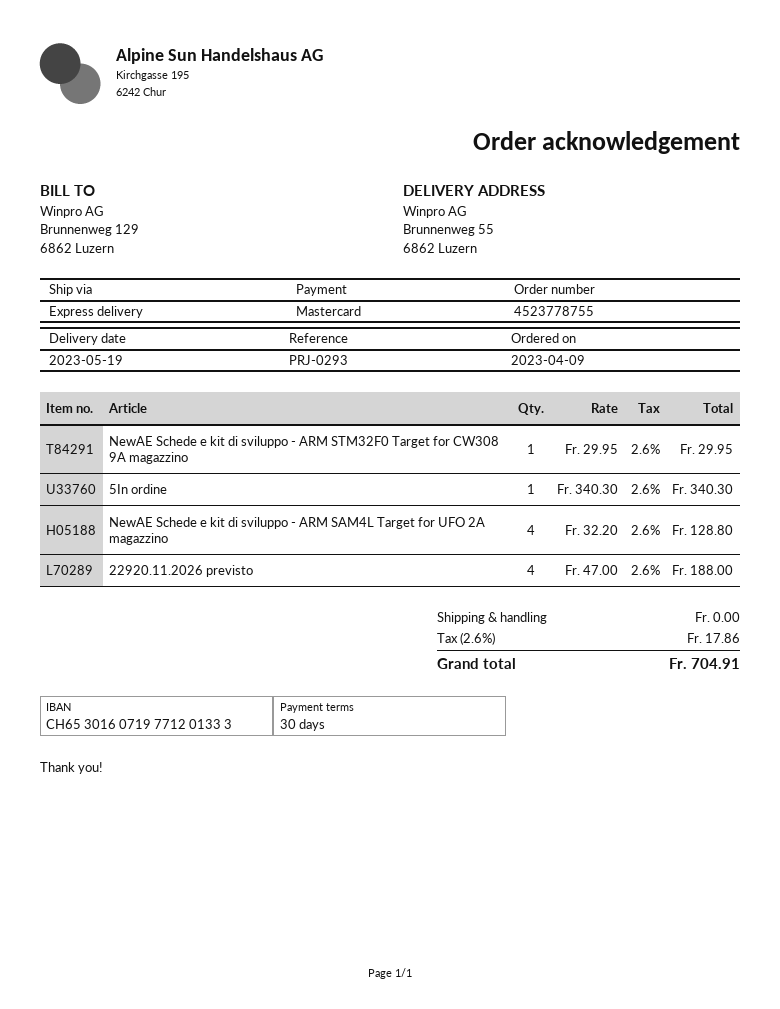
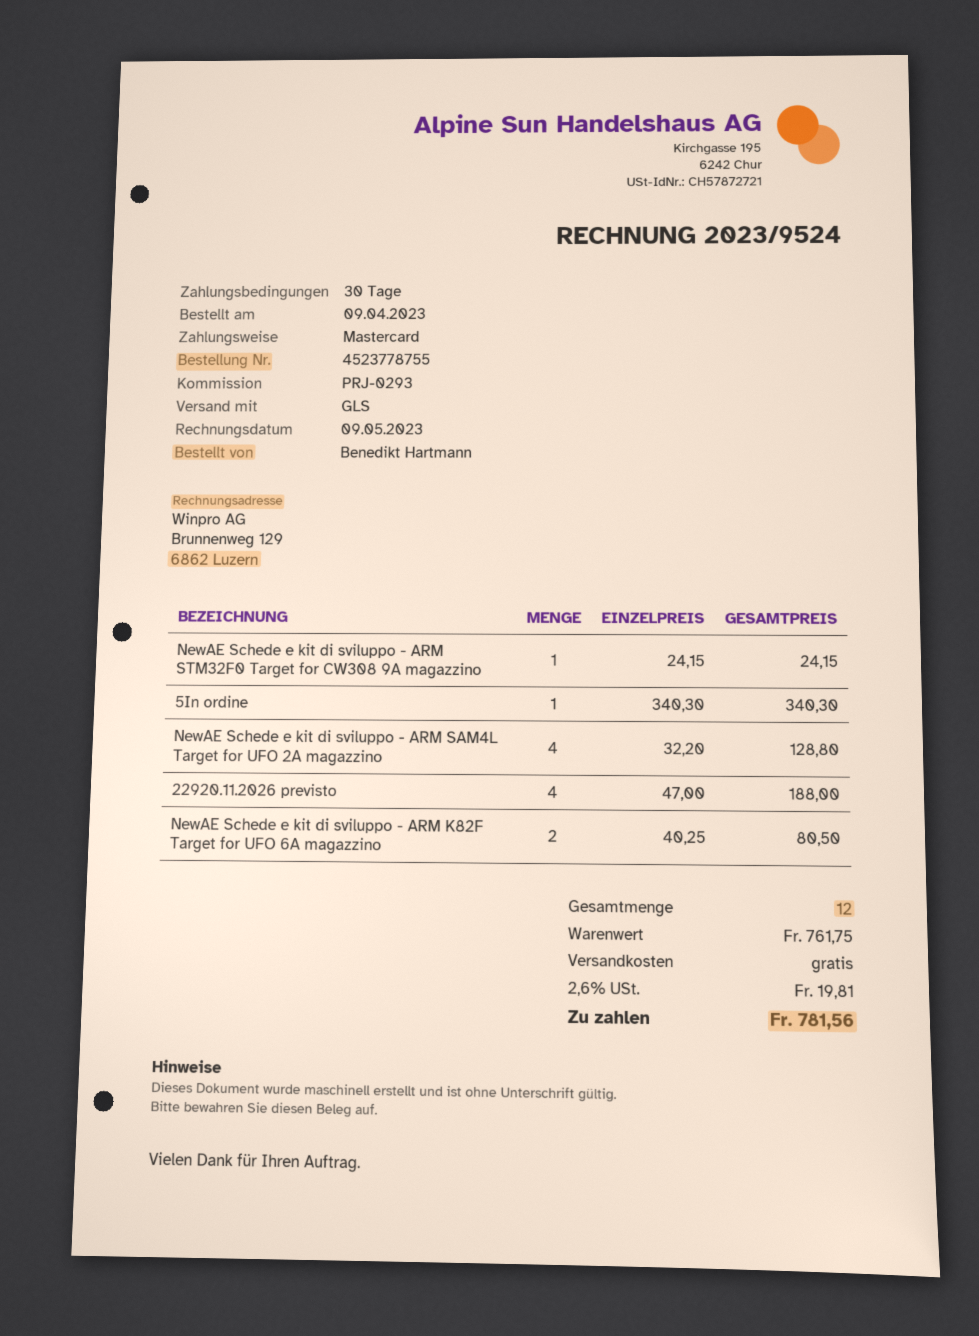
shipping method: express -> GLS
NewAE Schede e kit di sviluppo - ARM STM32F0 Target for CW308 9A magazzino: 1 x 29.95 = 29.95 -> 1 x 24.15 = 24.15
NewAE Schede e kit di sviluppo - ARM K82F Target for UFO 6A magazzino: none -> 2 x 40.25 = 80.50
tax: 2.6% = 17.86 -> 2.6% = 19.81
total: 704.91 -> 781.56

